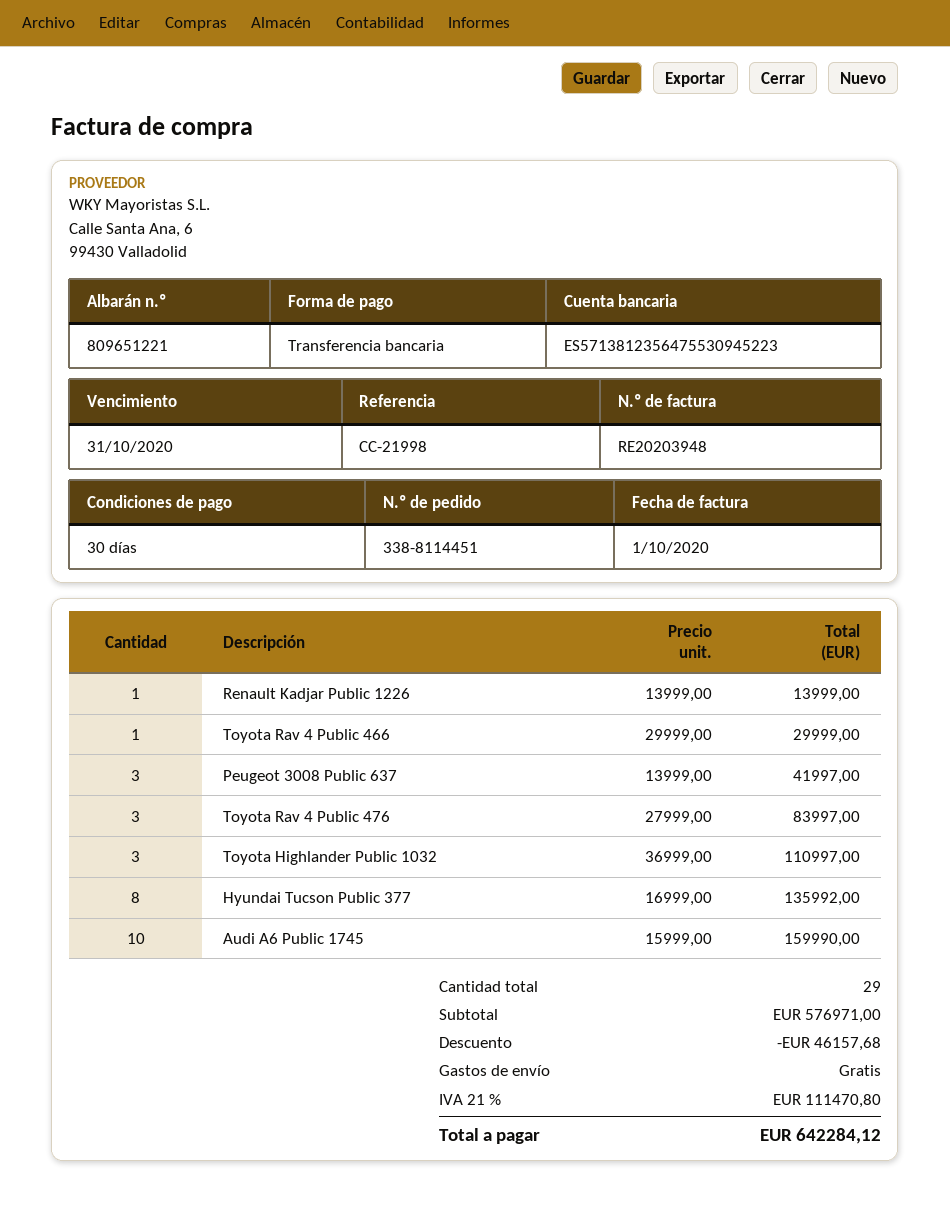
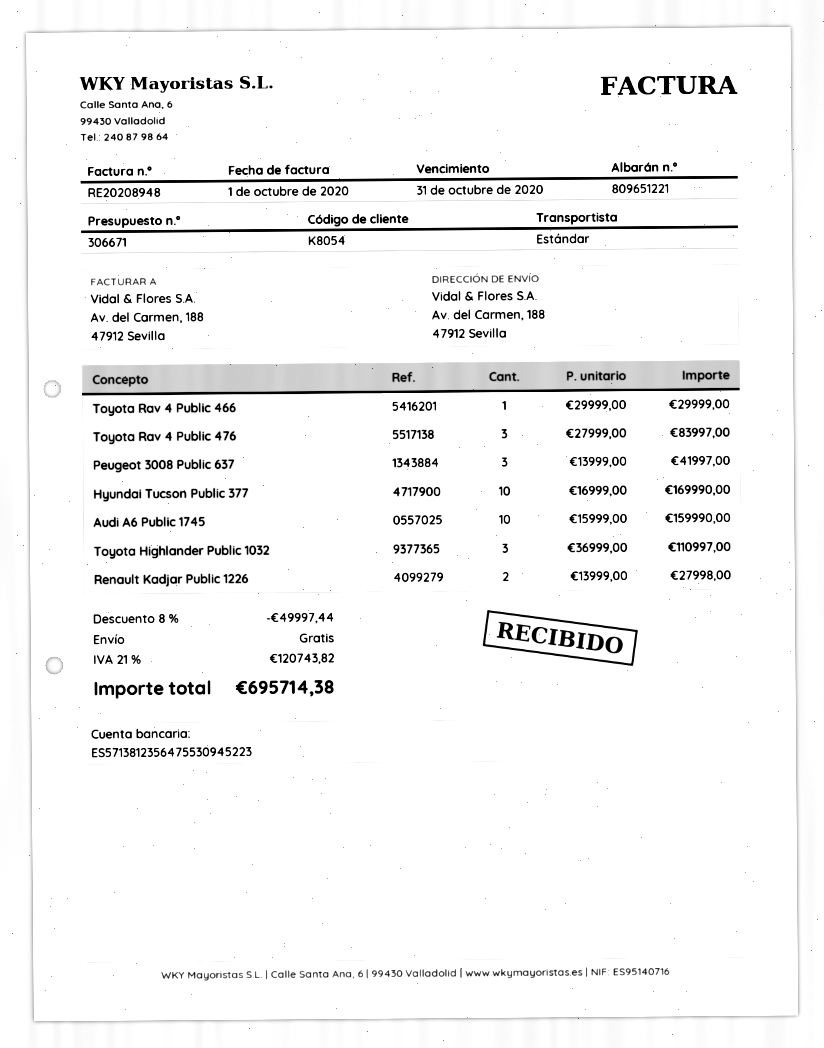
invoice number: RE20203948 -> RE20208948
Renault Kadjar Public 1226: 1 x 13999.00 = 13999.00 -> 2 x 13999.00 = 27998.00
Hyundai Tucson Public 377: 8 x 16999.00 = 135992.00 -> 10 x 16999.00 = 169990.00
discount: 46157.68 -> 49997.44
tax: 21% = 111470.80 -> 21% = 120743.82
total: 642284.12 -> 695714.38

